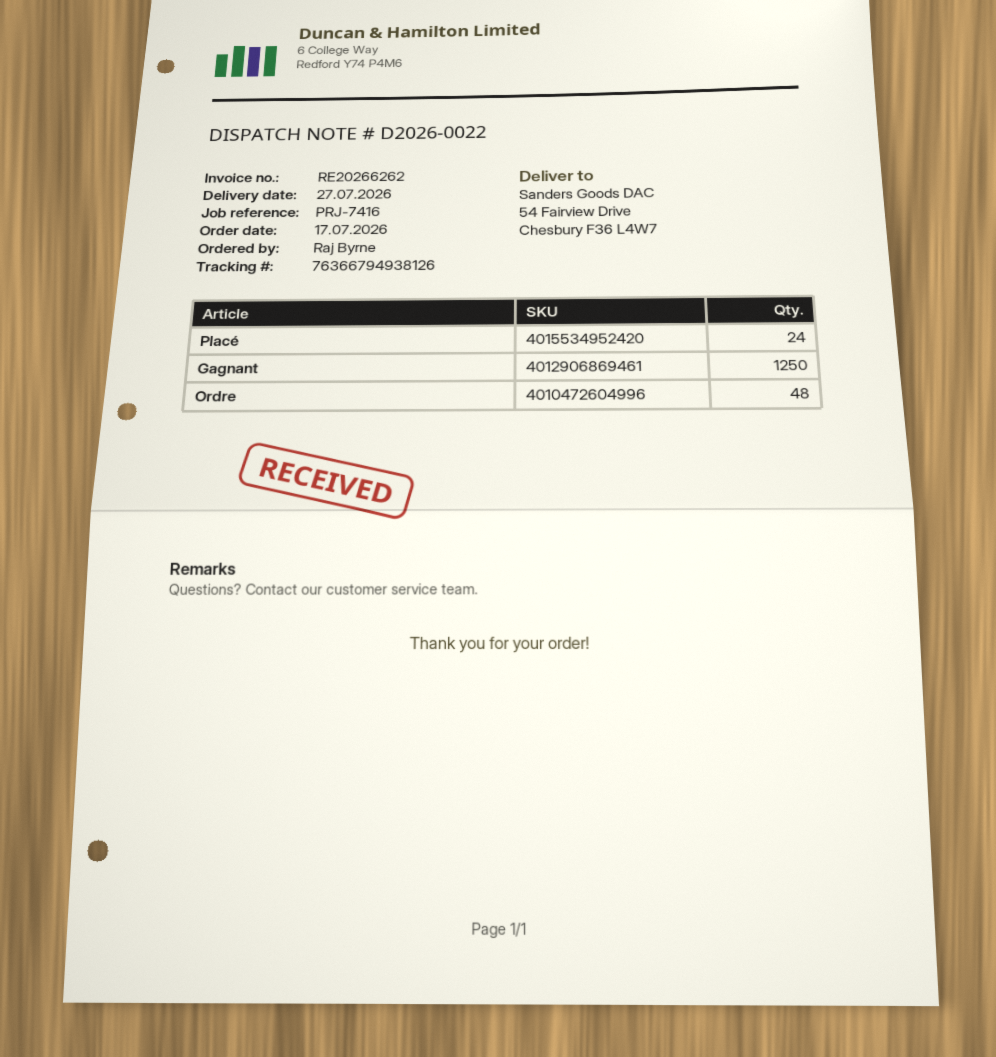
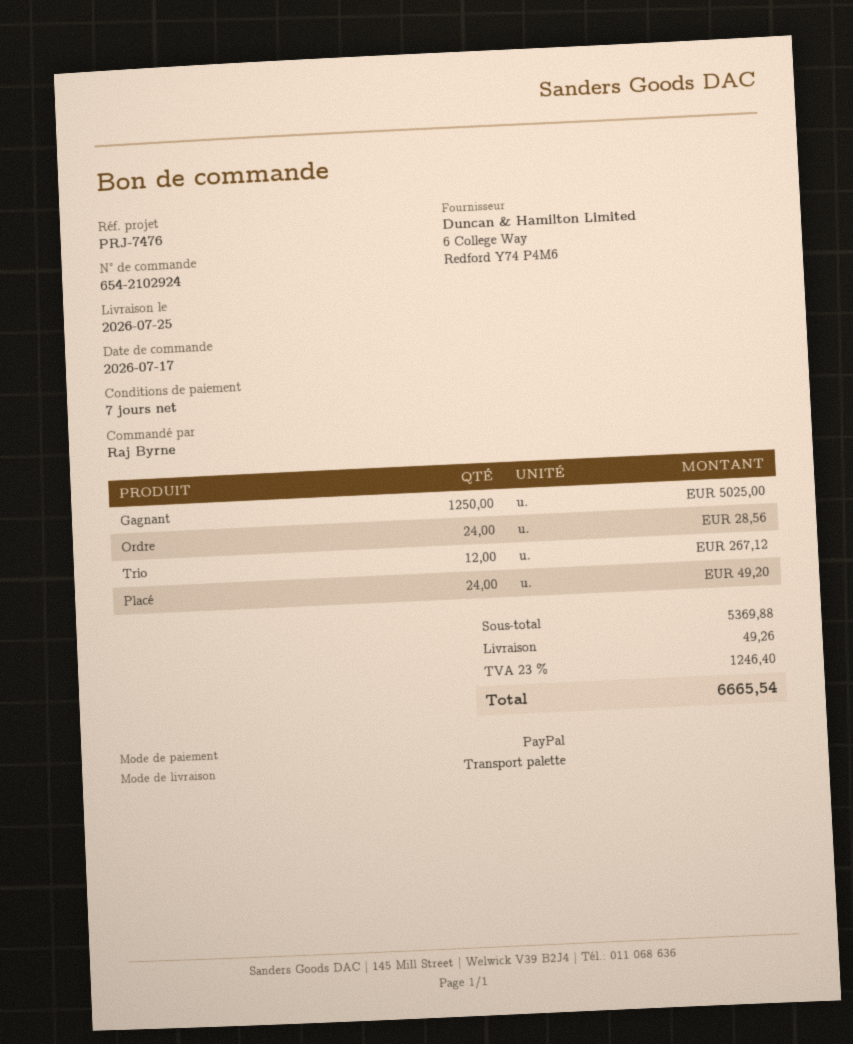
delivery date: 2026-07-27 -> 2026-07-25
reference: PRJ-7416 -> PRJ-7476
Ordre: 48 -> 24
Trio: none -> 12

